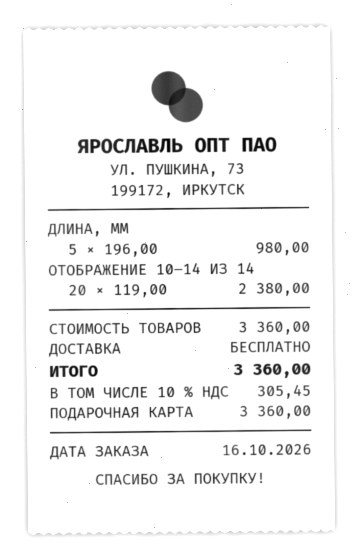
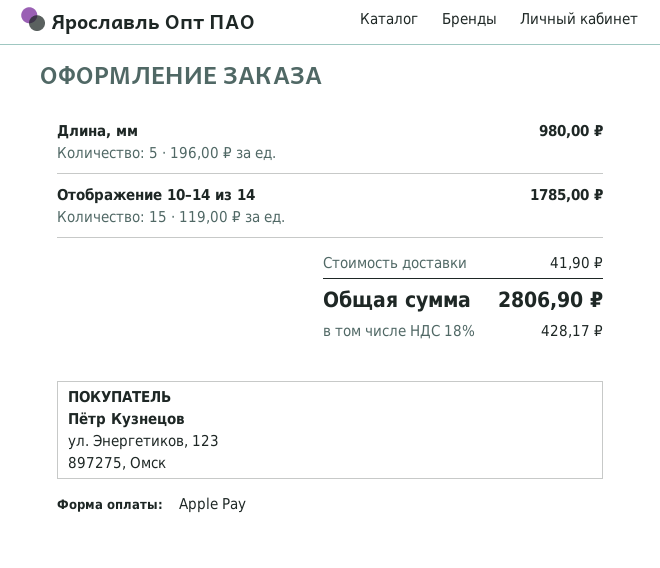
payment method: gift card -> Apple Pay
ОТОБРАЖЕНИЕ 10–14 ИЗ 14: 20 x 119.00 = 2380.00 -> 15 x 119.00 = 1785.00
shipping: 0.00 -> 41.90
tax: 10% = 305.45 -> 18% = 428.17
total: 3360.00 -> 2806.90

